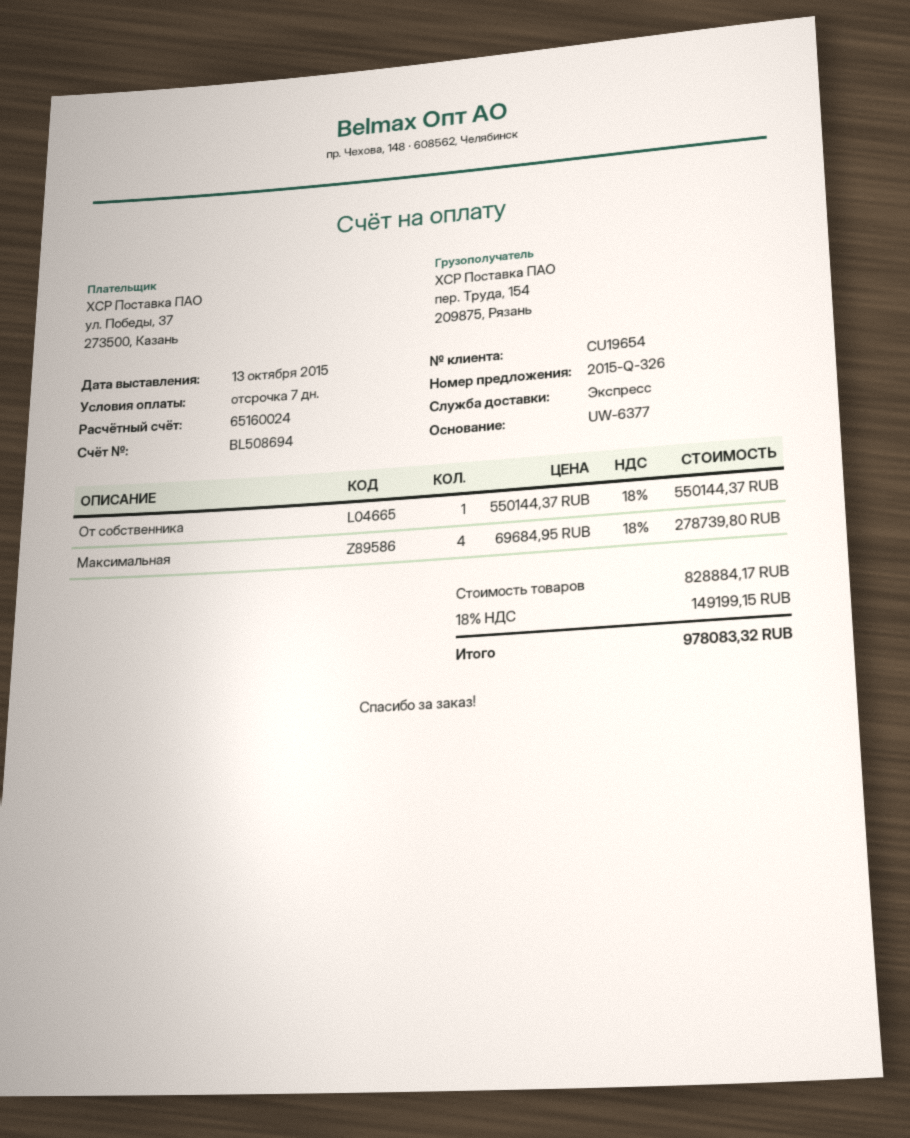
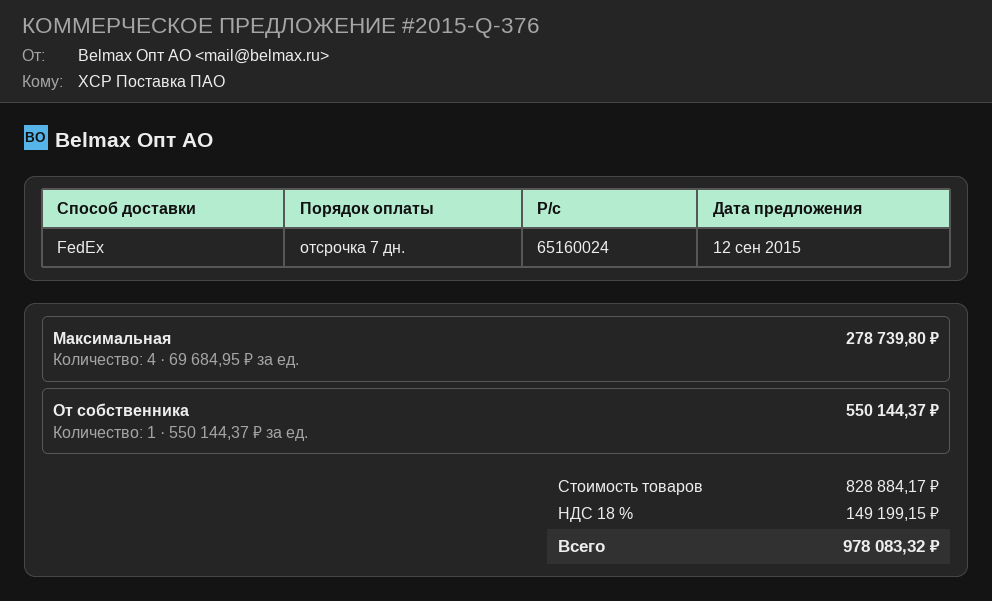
quote number: 2015-Q-326 -> 2015-Q-376
shipping method: express -> FedEx

